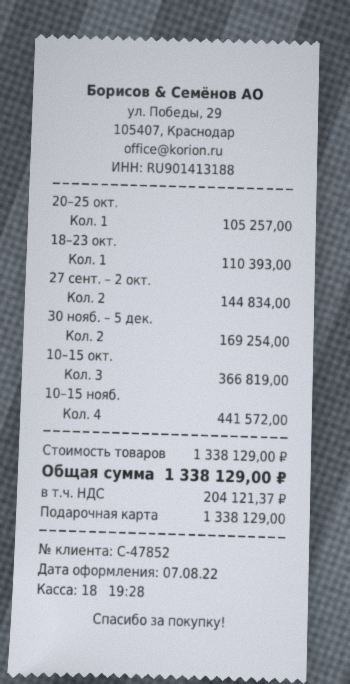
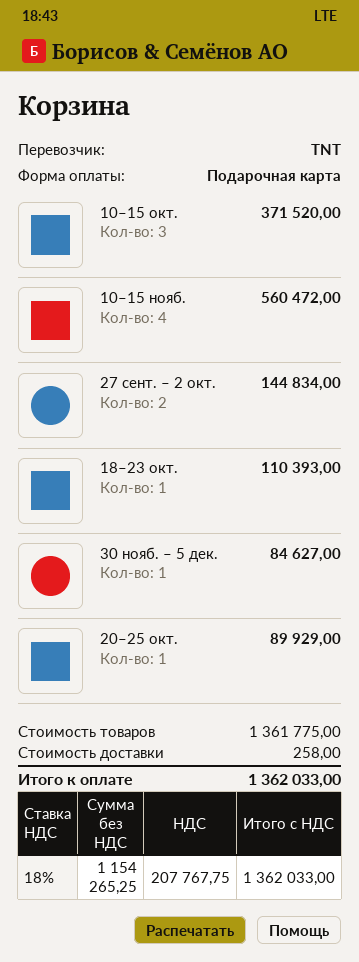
20–25 окт.: 1 for 105257.00 -> 1 for 89929.00
30 нояб. – 5 дек.: 2 for 169254.00 -> 1 for 84627.00
10–15 окт.: 3 for 366819.00 -> 3 for 371520.00
10–15 нояб.: 4 for 441572.00 -> 4 for 560472.00
subtotal: 1338129.00 -> 1361775.00
shipping: none -> 258.00
tax: 204121.37 -> 207767.75
total: 1338129.00 -> 1362033.00

